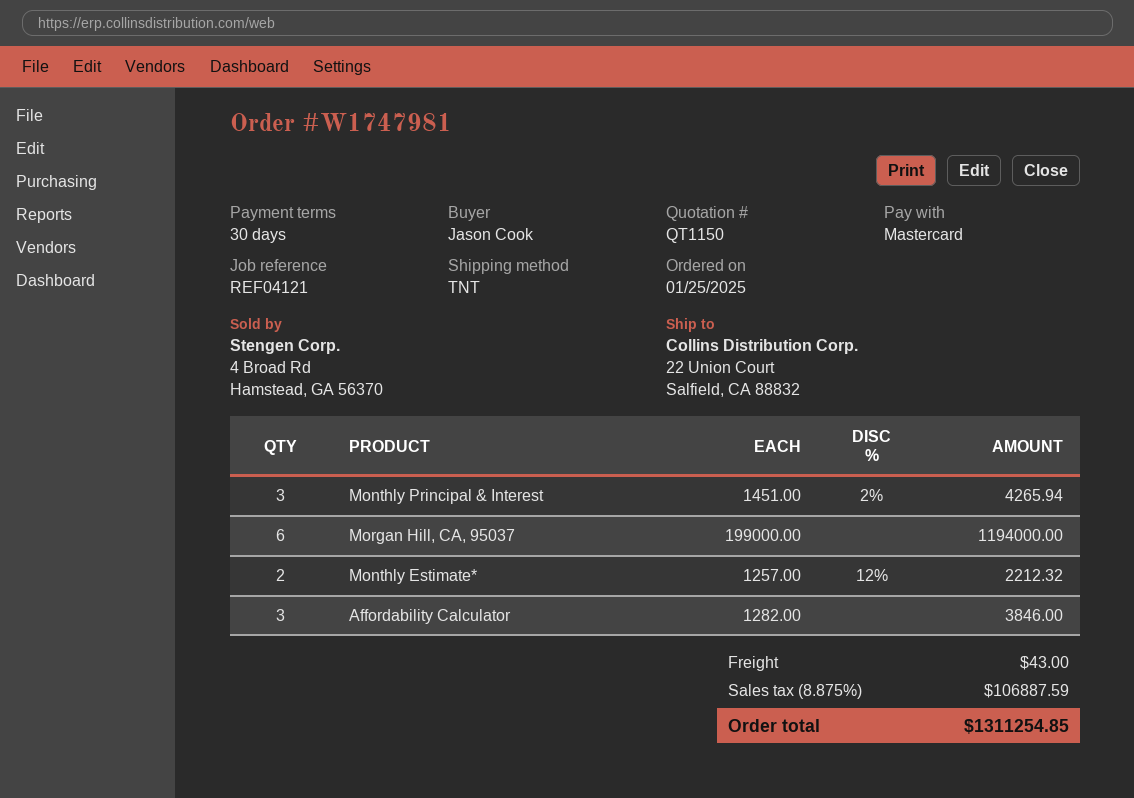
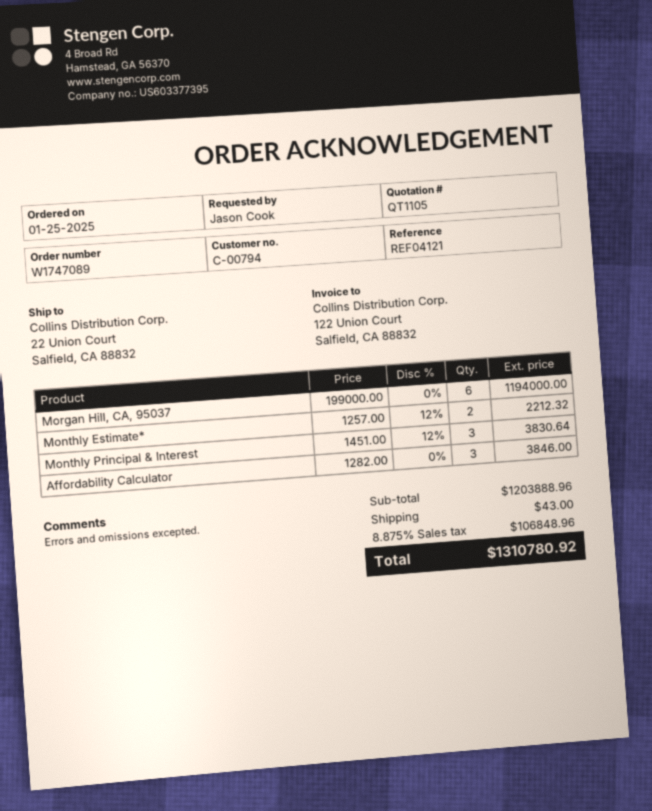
quote number: QT1150 -> QT1105
order number: W1747981 -> W1747089
Monthly Principal & Interest: 3 x 1451.00 - 2% = 4265.94 -> 3 x 1451.00 - 12% = 3830.64
tax: 8.875% = 106887.59 -> 8.875% = 106848.96
total: 1311254.85 -> 1310780.92

